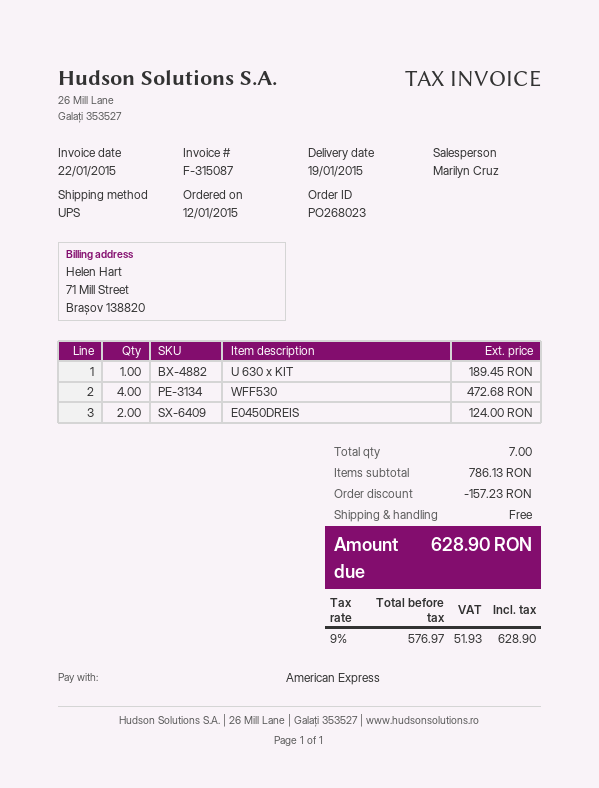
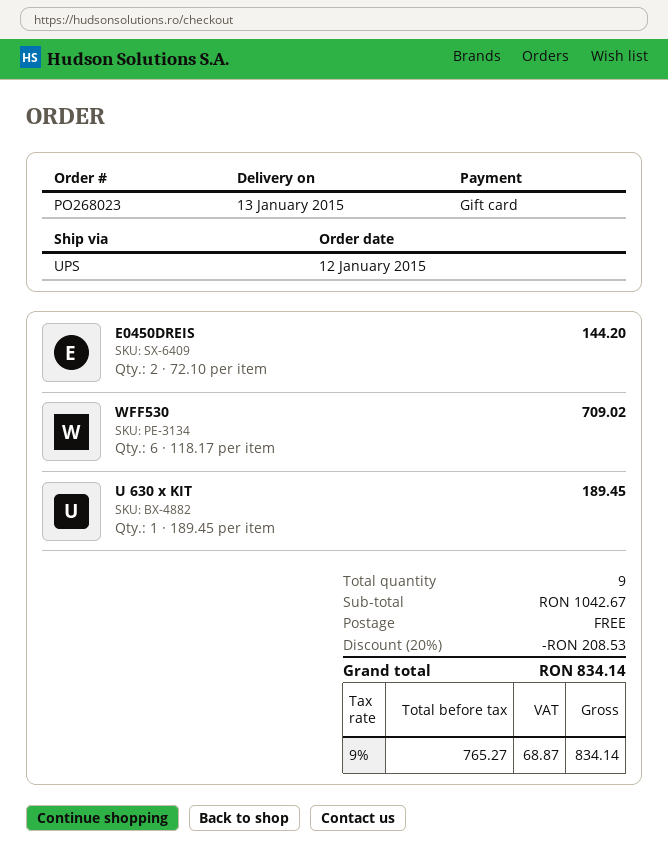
delivery date: 2015-01-19 -> 2015-01-13
payment method: American Express -> gift card
WFF530: 4 for 472.68 -> 6 for 709.02
E0450DREIS: 2 for 124.00 -> 2 for 144.20
total quantity: 7 -> 9
subtotal: 786.13 -> 1042.67
discount: 157.23 -> 208.53
net: 576.97 -> 765.27
tax: 9% = 51.93 -> 9% = 68.87
total: 628.90 -> 834.14

